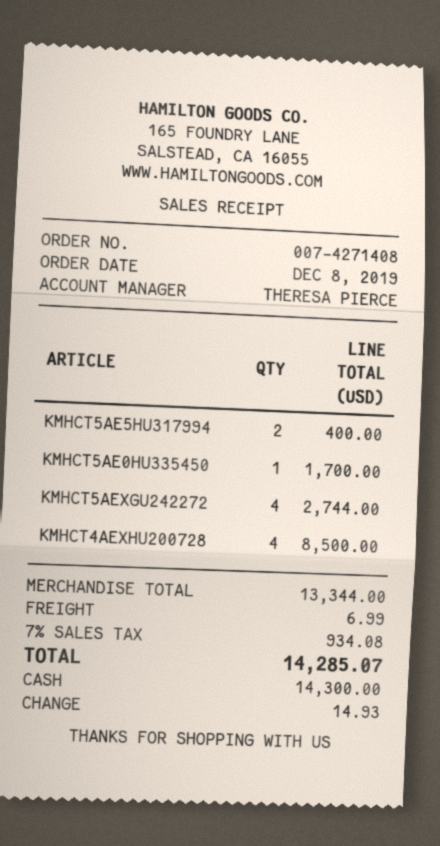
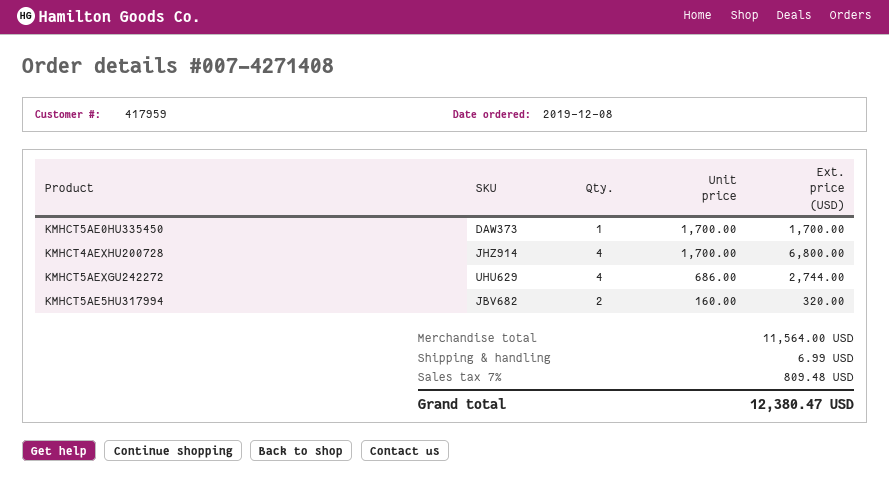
KMHCT5AE5HU317994: 2 for 400.00 -> 2 for 320.00
KMHCT4AEXHU200728: 4 for 8500.00 -> 4 for 6800.00
subtotal: 13344.00 -> 11564.00
tax: 7% = 934.08 -> 7% = 809.48
total: 14285.07 -> 12380.47

